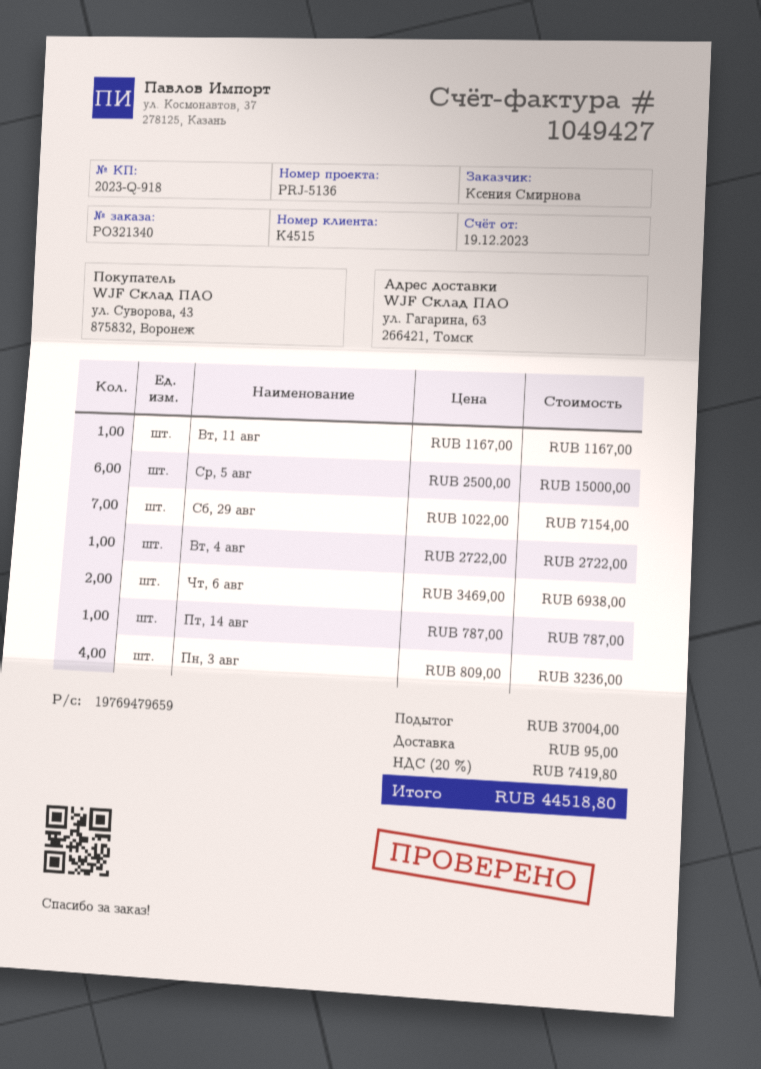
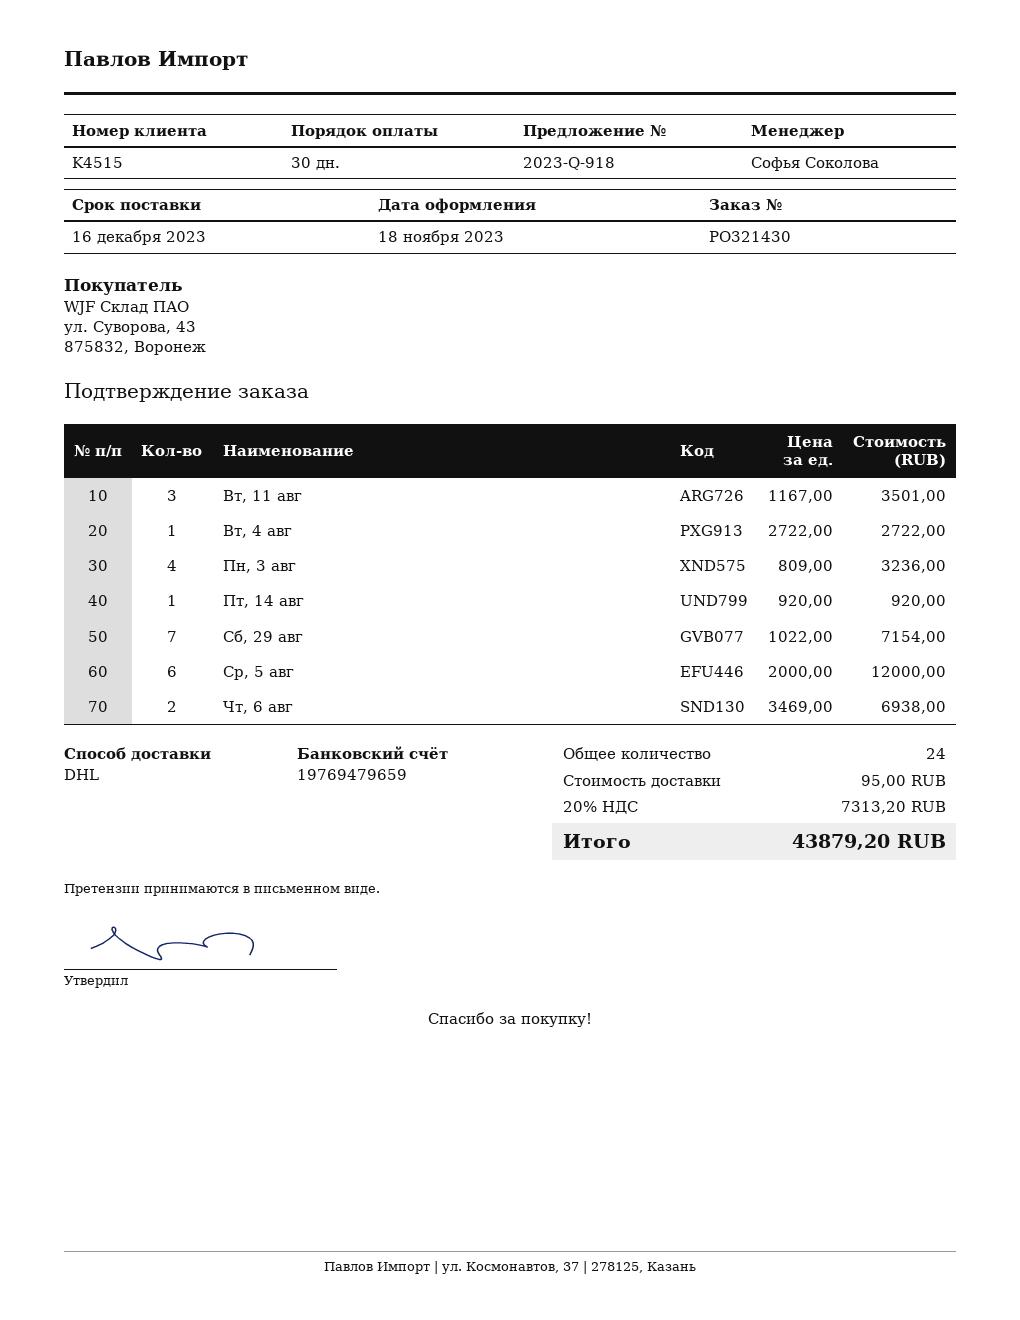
order number: PO321340 -> PO321430
Вт, 11 авг: 1 x 1167.00 = 1167.00 -> 3 x 1167.00 = 3501.00
Ср, 5 авг: 6 x 2500.00 = 15000.00 -> 6 x 2000.00 = 12000.00
Пт, 14 авг: 1 x 787.00 = 787.00 -> 1 x 920.00 = 920.00
tax: 20% = 7419.80 -> 20% = 7313.20
total: 44518.80 -> 43879.20

